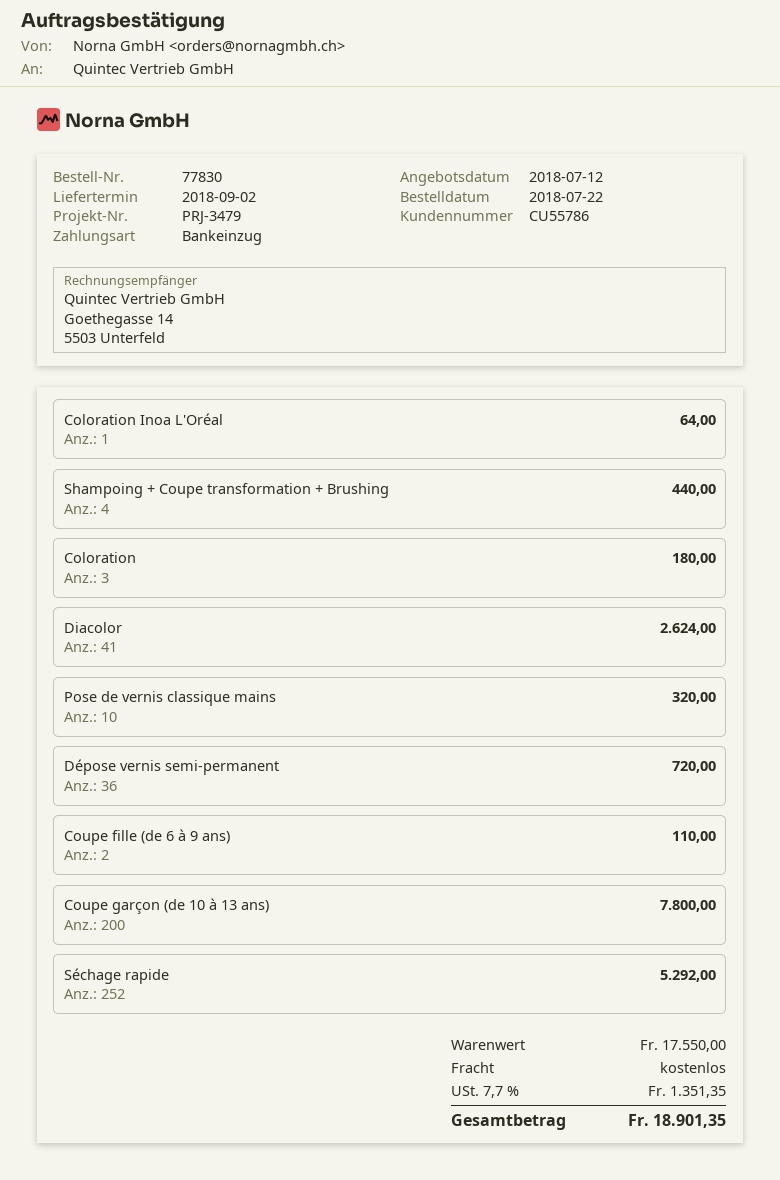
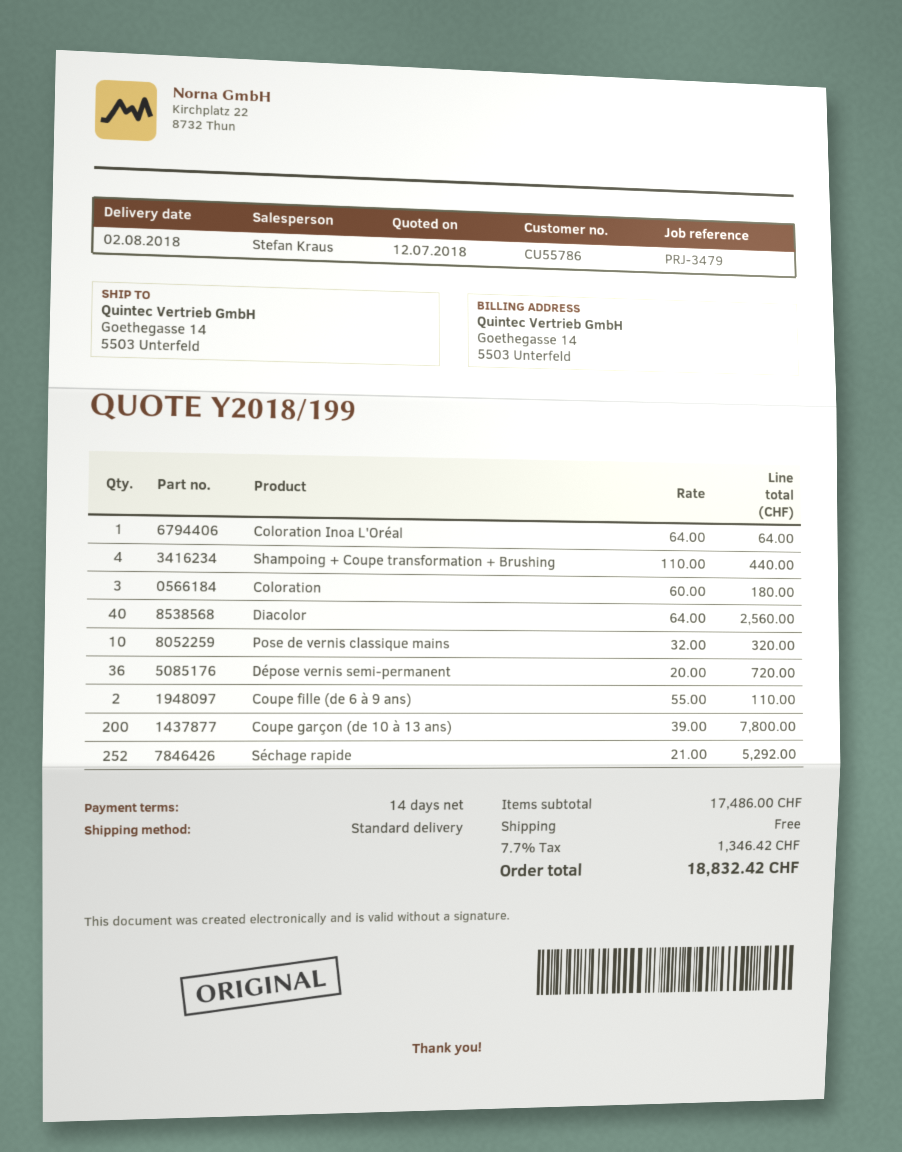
delivery date: 2018-09-02 -> 2018-08-02
Diacolor: 41 for 2624.00 -> 40 for 2560.00
subtotal: 17550.00 -> 17486.00
tax: 7.7% = 1351.35 -> 7.7% = 1346.42
total: 18901.35 -> 18832.42

